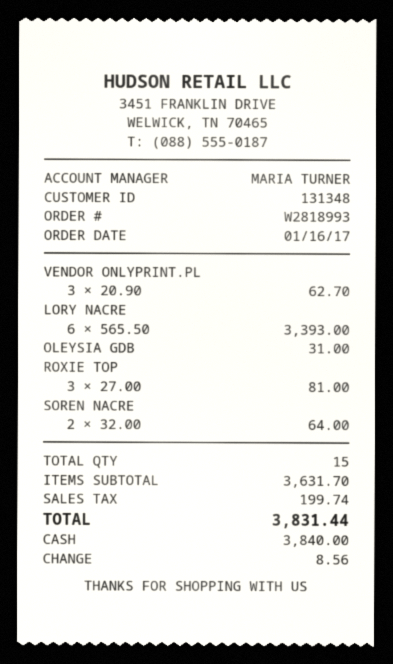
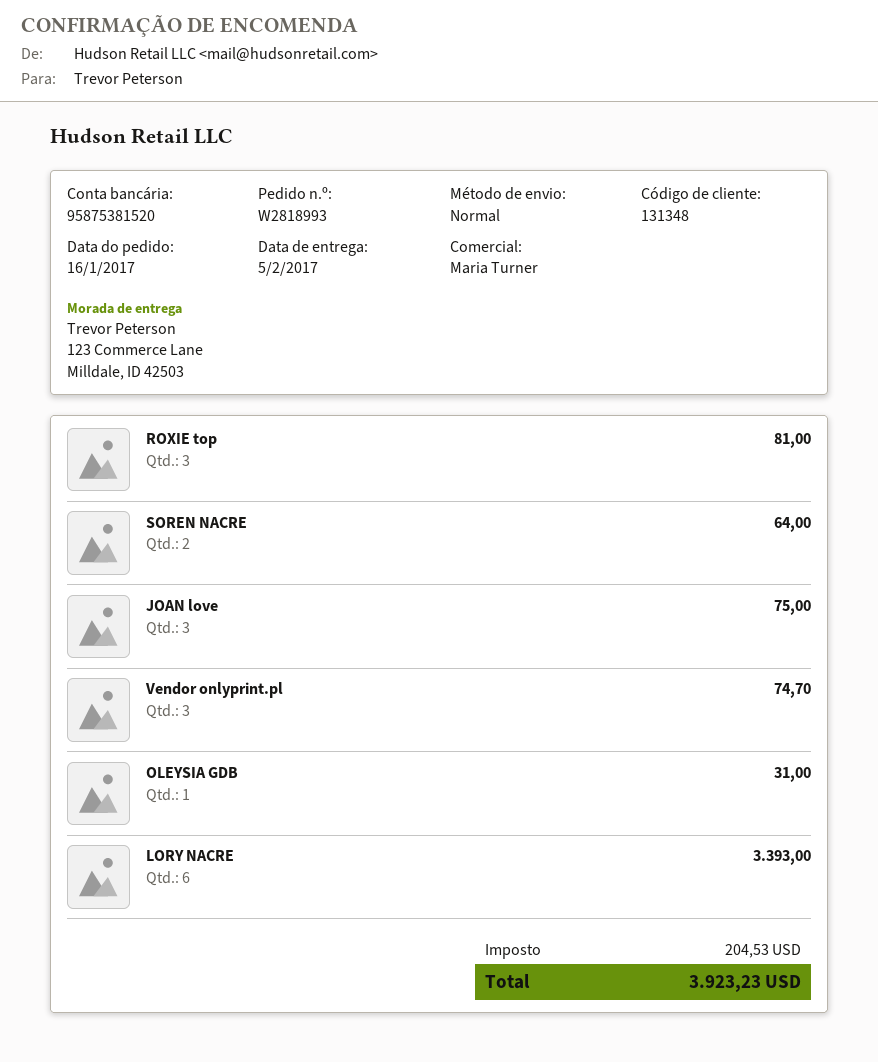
VENDOR ONLYPRINT.PL: 3 for 62.70 -> 3 for 74.70
JOAN love: none -> 3 for 75.00
tax: 199.74 -> 204.53
total: 3831.44 -> 3923.23

